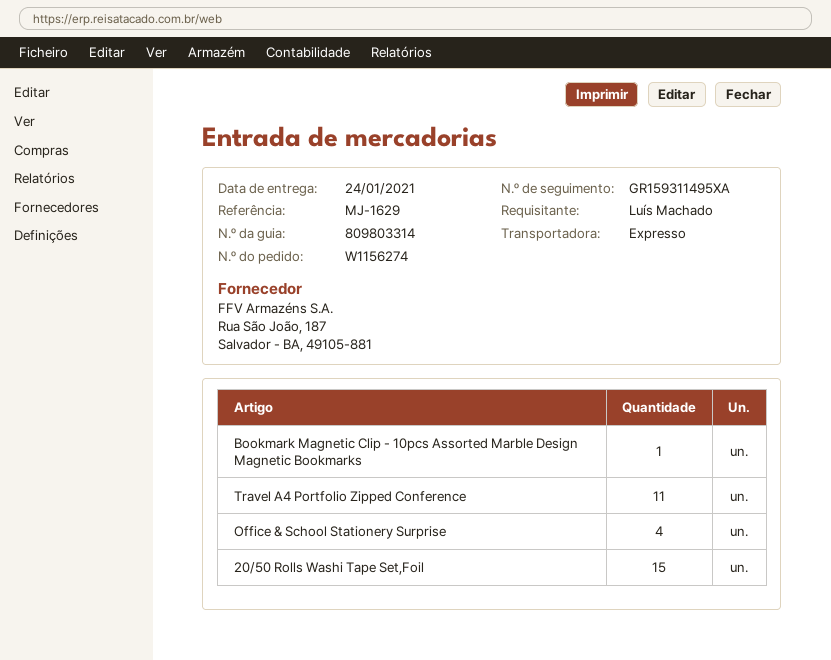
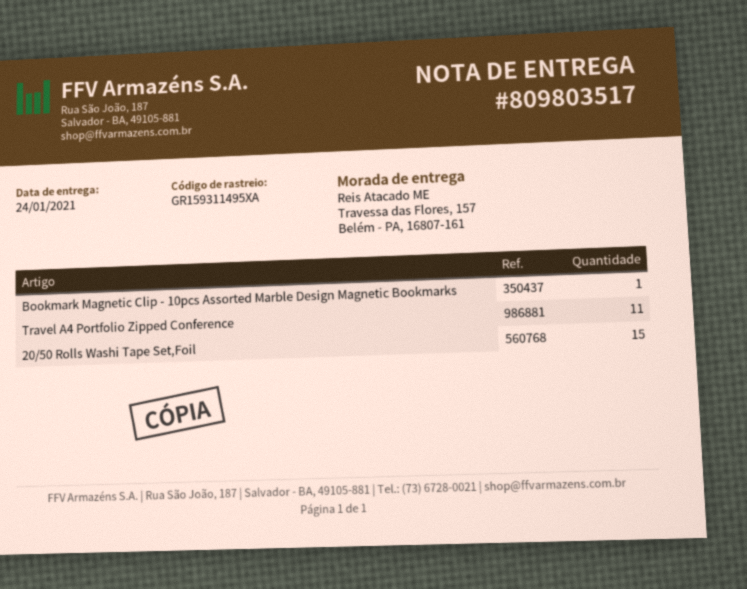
delivery note number: 809803314 -> 809803517
Office & School Stationery Surprise: 4 -> none

